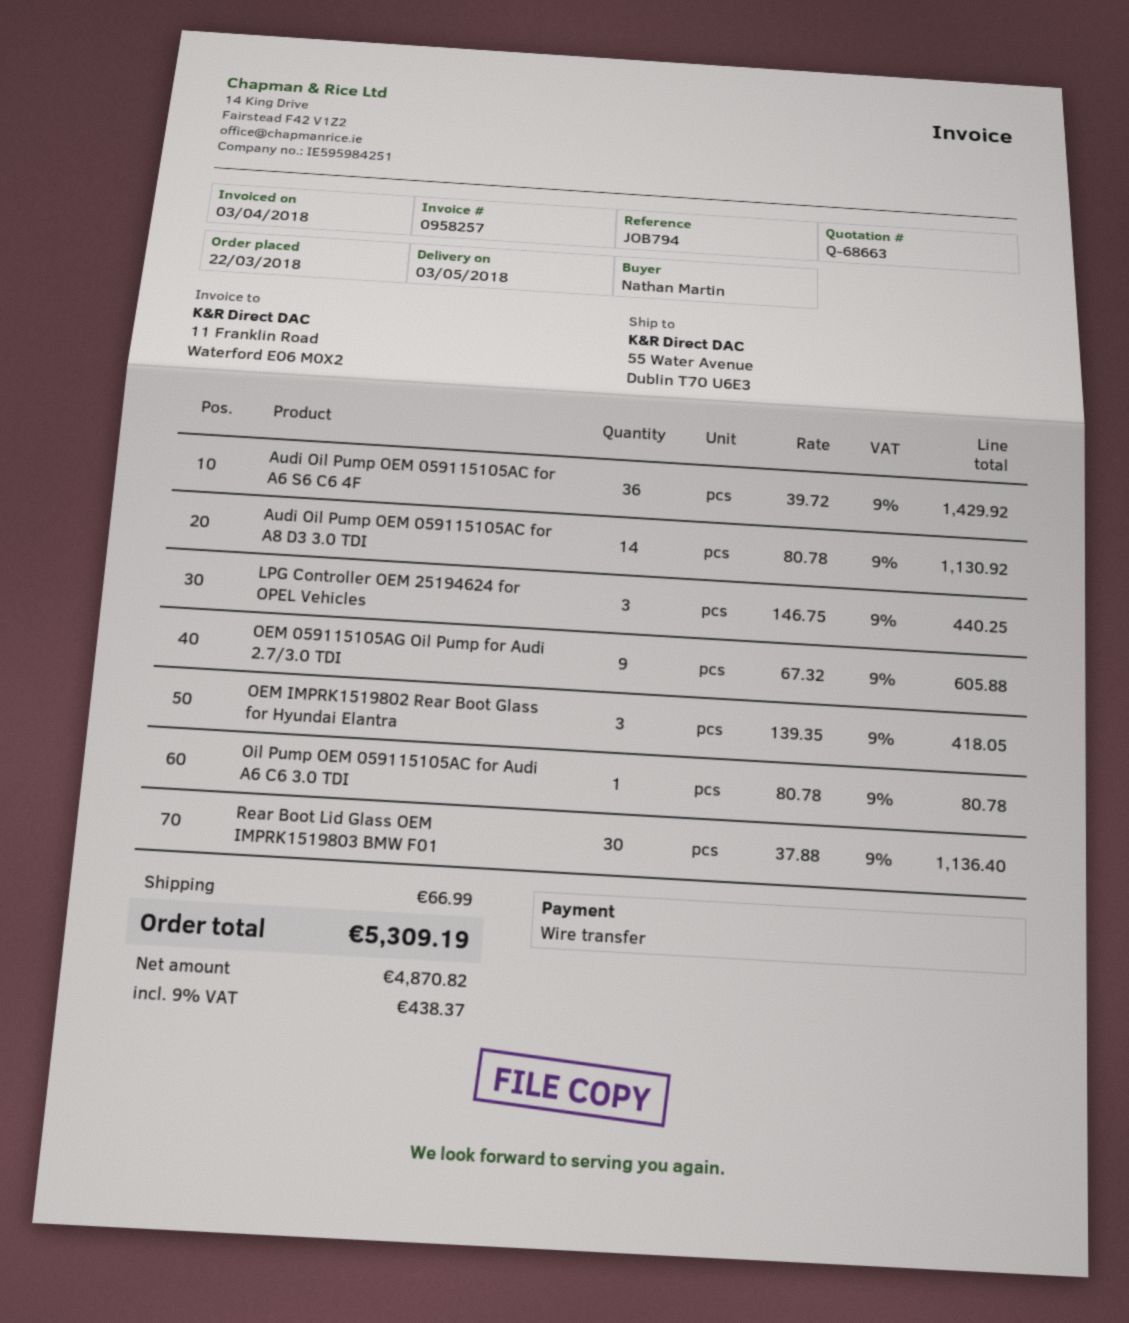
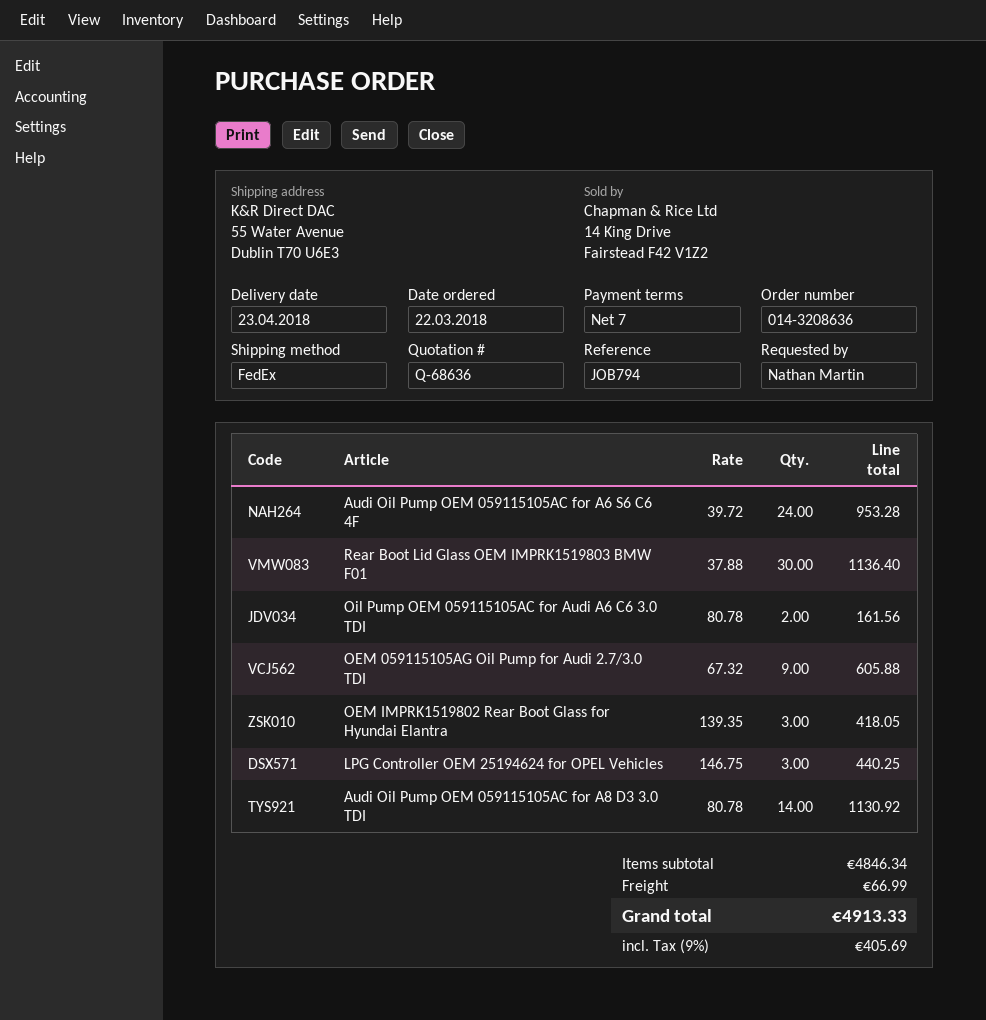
quote number: Q-68663 -> Q-68636
delivery date: 2018-05-03 -> 2018-04-23
Audi Oil Pump OEM 059115105AC for A6 S6 C6 4F: 36 x 39.72 = 1429.92 -> 24 x 39.72 = 953.28
Oil Pump OEM 059115105AC for Audi A6 C6 3.0 TDI: 1 x 80.78 = 80.78 -> 2 x 80.78 = 161.56
tax: 9% = 438.37 -> 9% = 405.69
total: 5309.19 -> 4913.33

